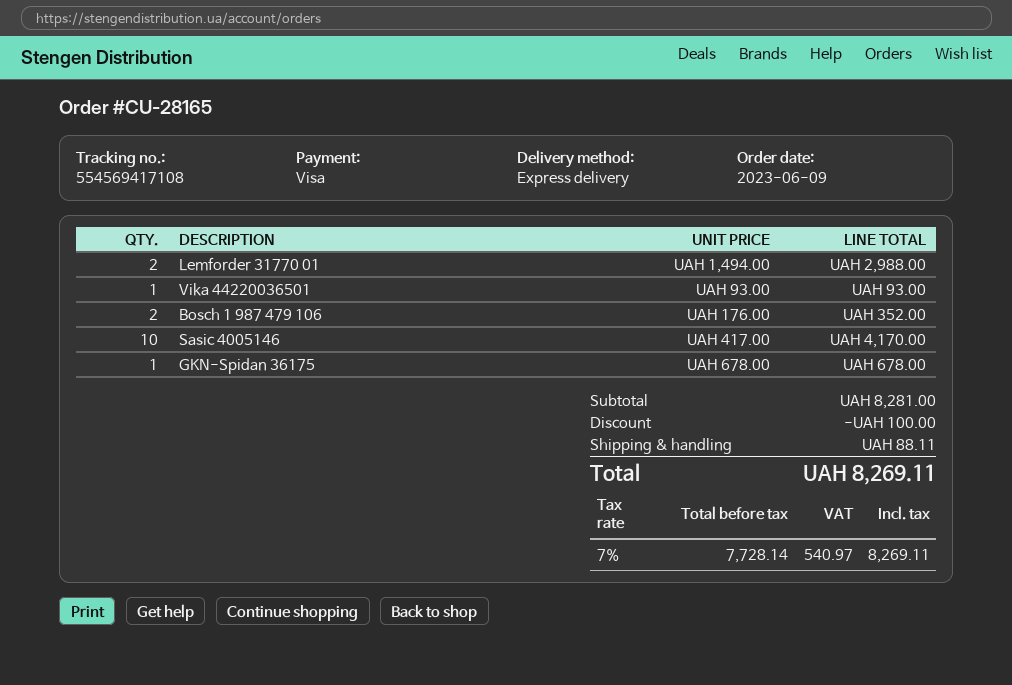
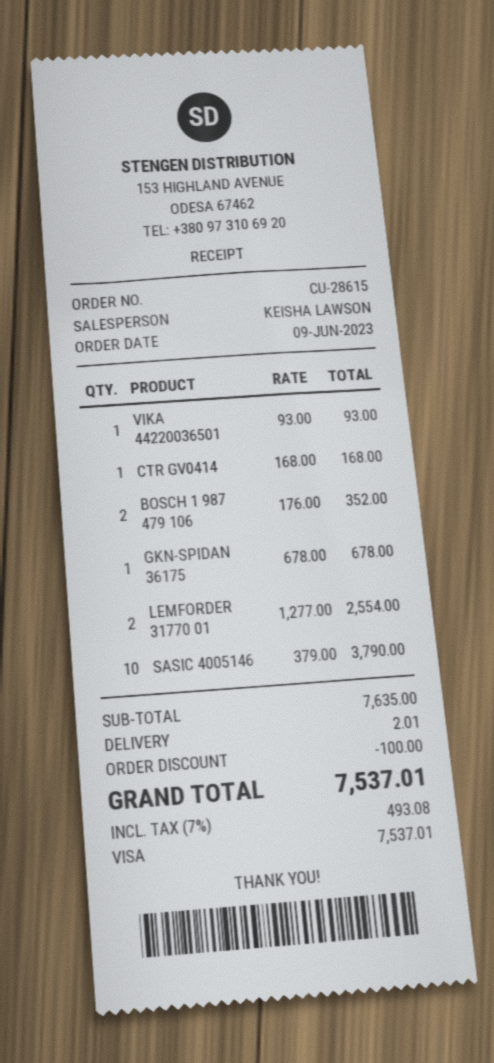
order number: CU-28165 -> CU-28615
Lemforder 31770 01: 2 x 1494.00 = 2988.00 -> 2 x 1277.00 = 2554.00
Sasic 4005146: 10 x 417.00 = 4170.00 -> 10 x 379.00 = 3790.00
CTR GV0414: none -> 1 x 168.00 = 168.00
subtotal: 8281.00 -> 7635.00
shipping: 88.11 -> 2.01
tax: 7% = 540.97 -> 7% = 493.08
total: 8269.11 -> 7537.01

